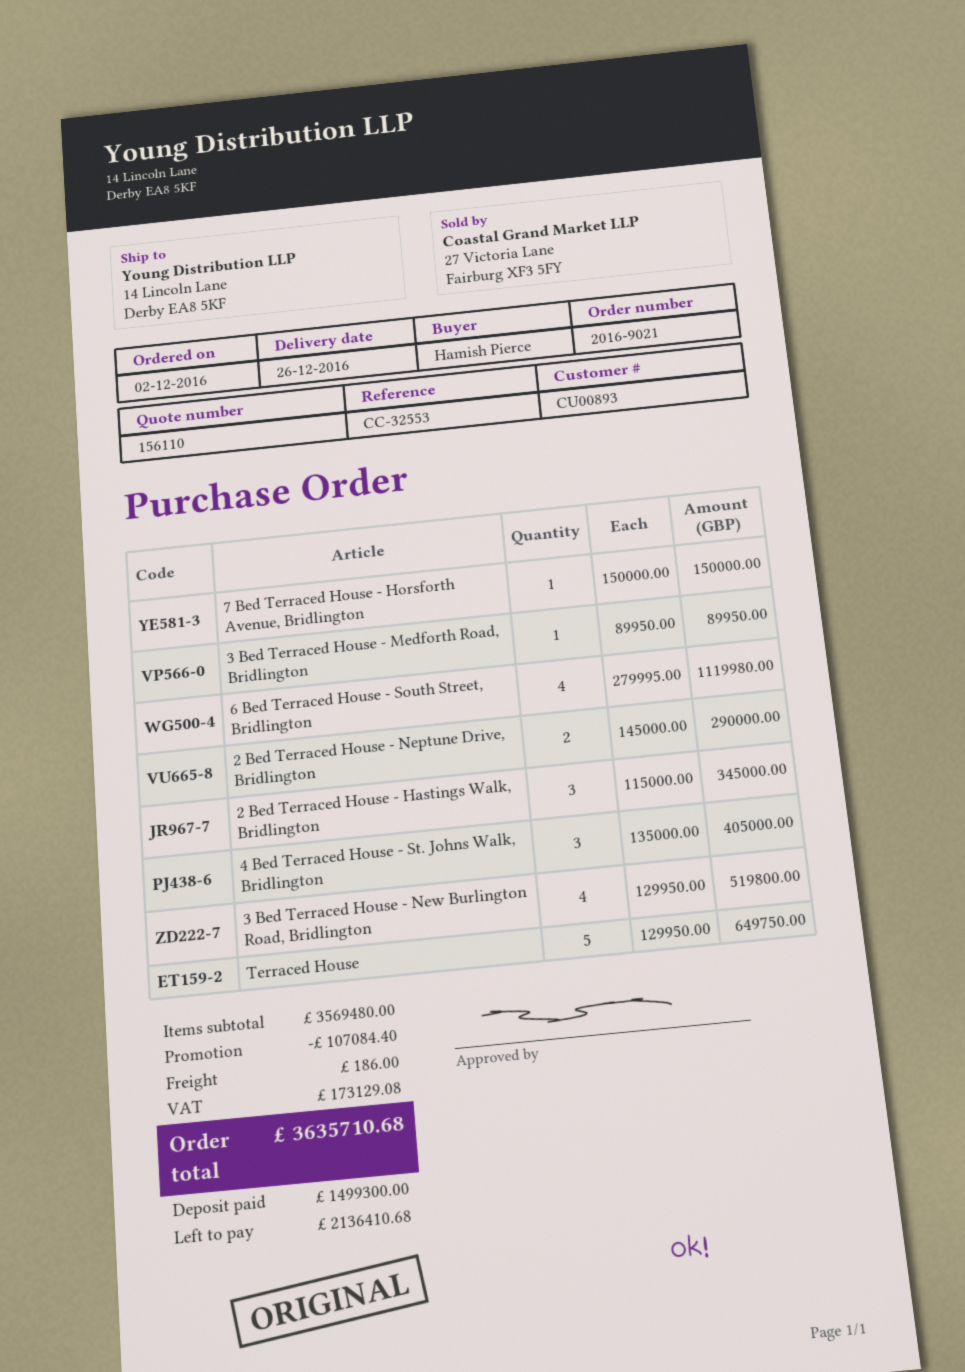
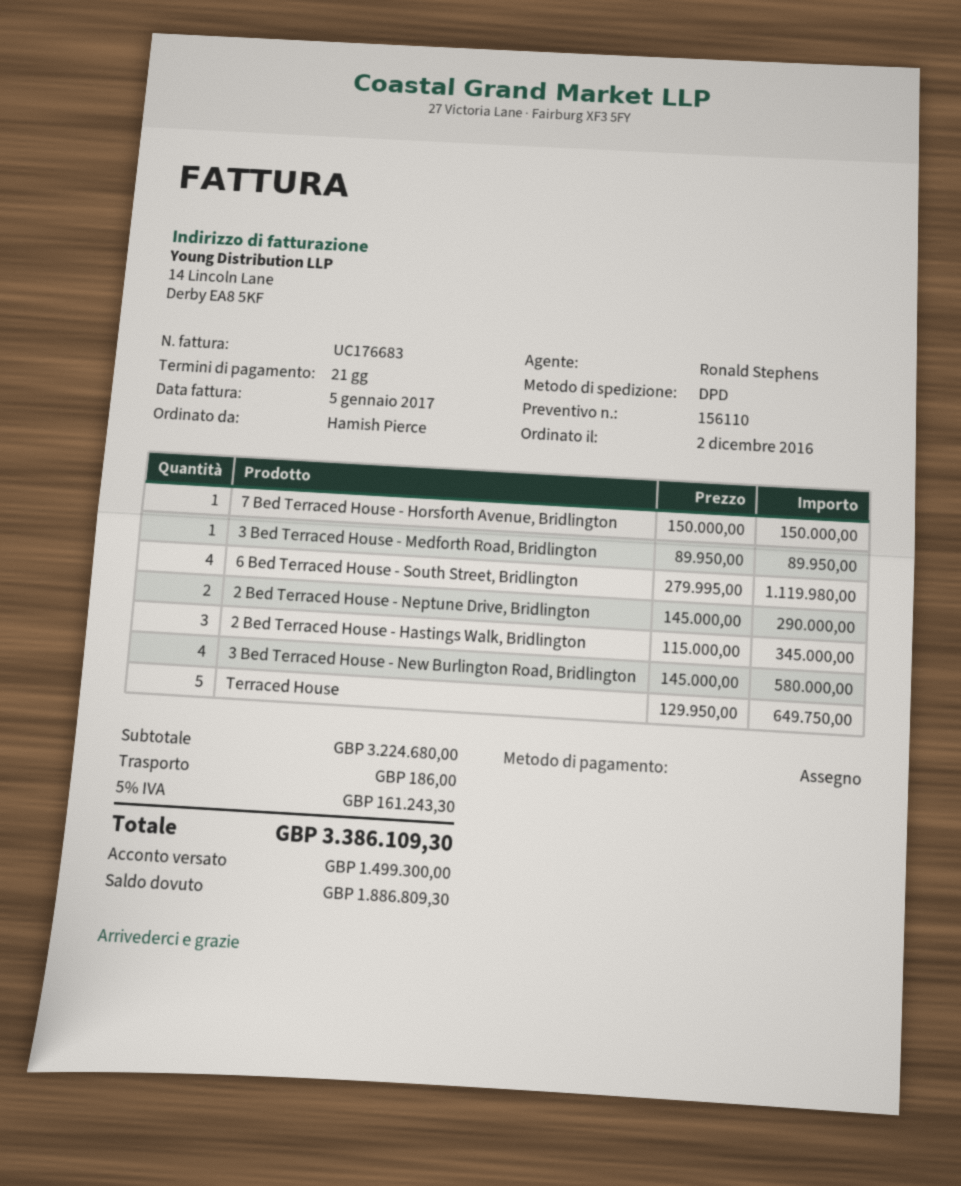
4 Bed Terraced House - St. Johns Walk, Bridlington: 3 x 135000.00 = 405000.00 -> none
3 Bed Terraced House - New Burlington Road, Bridlington: 4 x 129950.00 = 519800.00 -> 4 x 145000.00 = 580000.00
subtotal: 3569480.00 -> 3224680.00
discount: 107084.40 -> none
tax: 173129.08 -> 161243.30
total: 3635710.68 -> 3386109.30
balance: 2136410.68 -> 1886809.30

